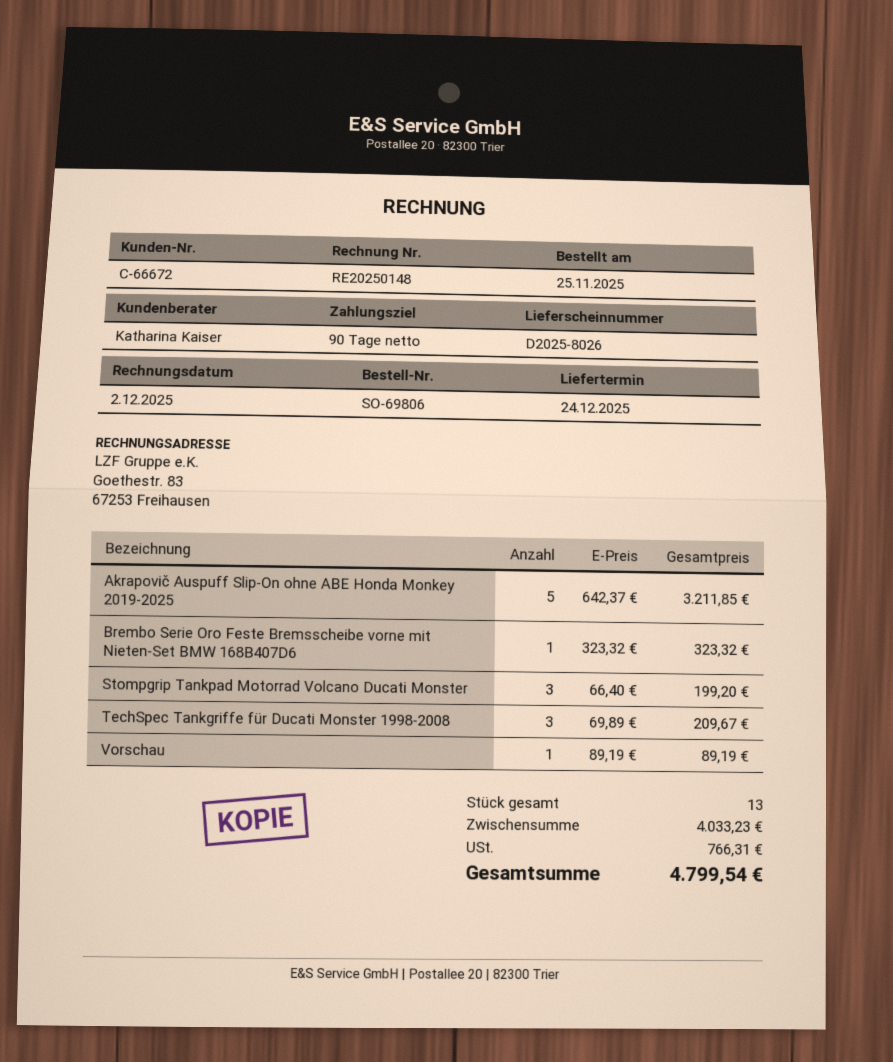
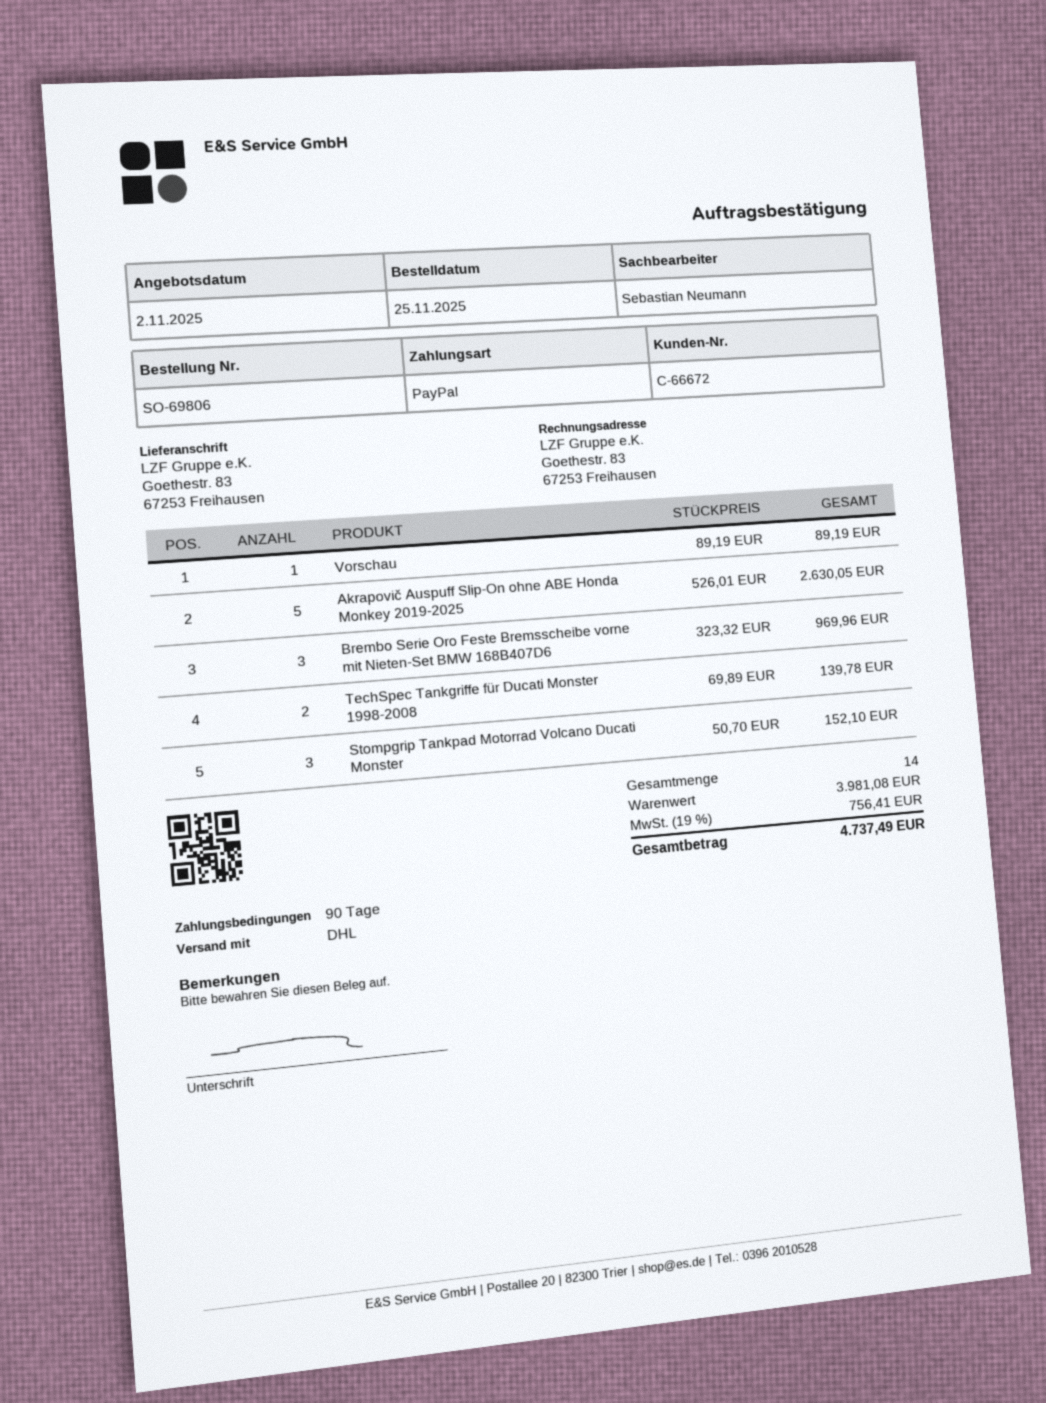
sales rep: Katharina Kaiser -> Sebastian Neumann
Akrapovič Auspuff Slip-On ohne ABE Honda Monkey 2019-2025: 5 x 642.37 = 3211.85 -> 5 x 526.01 = 2630.05
Brembo Serie Oro Feste Bremsscheibe vorne mit Nieten-Set BMW 168B407D6: 1 x 323.32 = 323.32 -> 3 x 323.32 = 969.96
Stompgrip Tankpad Motorrad Volcano Ducati Monster: 3 x 66.40 = 199.20 -> 3 x 50.70 = 152.10
TechSpec Tankgriffe für Ducati Monster 1998-2008: 3 x 69.89 = 209.67 -> 2 x 69.89 = 139.78
total quantity: 13 -> 14
subtotal: 4033.23 -> 3981.08
tax: 766.31 -> 756.41
total: 4799.54 -> 4737.49

